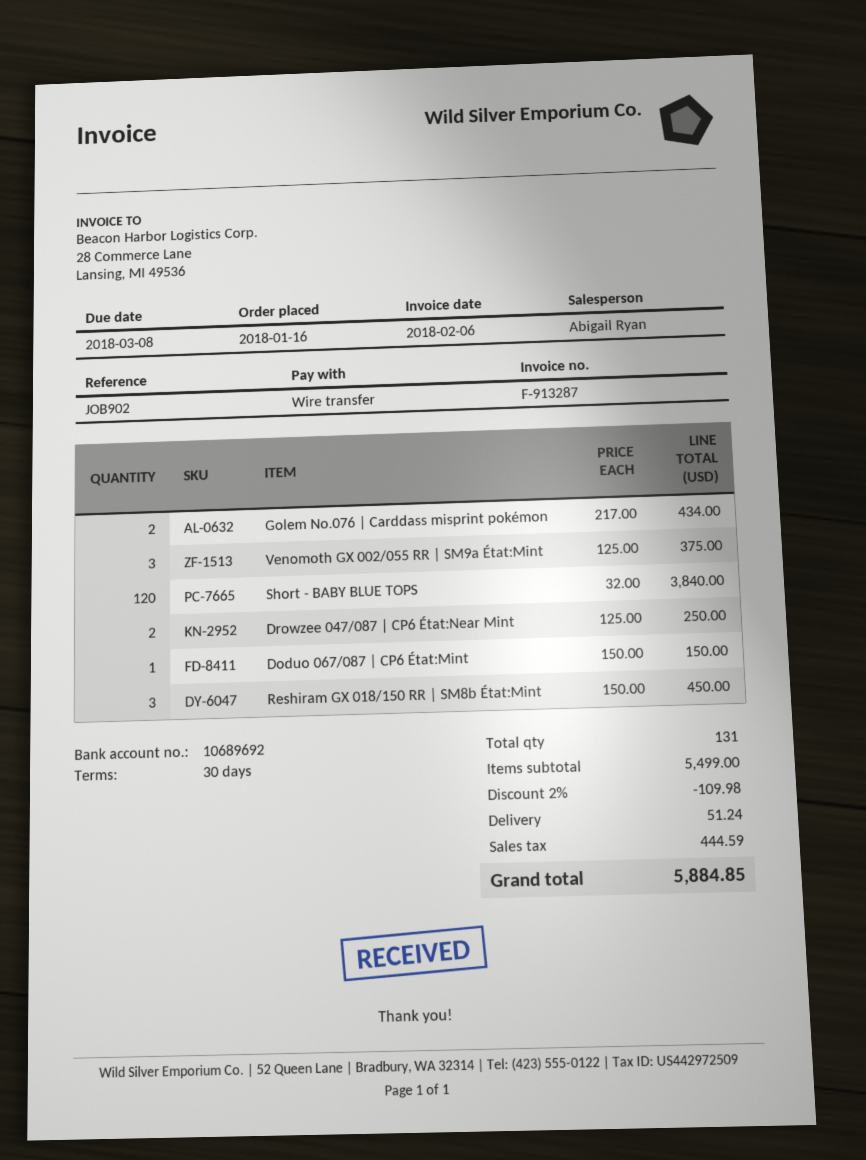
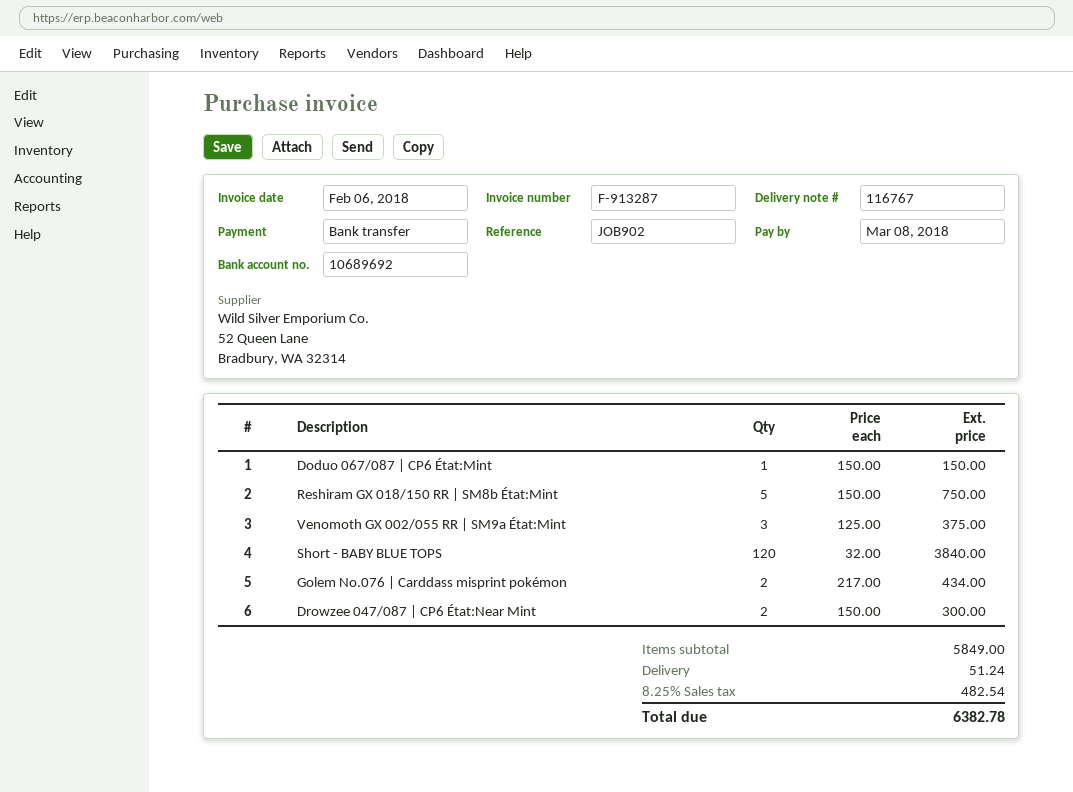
Drowzee 047/087 | CP6 État:Near Mint: 2 x 125.00 = 250.00 -> 2 x 150.00 = 300.00
Reshiram GX 018/150 RR | SM8b État:Mint: 3 x 150.00 = 450.00 -> 5 x 150.00 = 750.00
subtotal: 5499.00 -> 5849.00
discount: 2% = 109.98 -> none
tax: 444.59 -> 482.54
total: 5884.85 -> 6382.78

